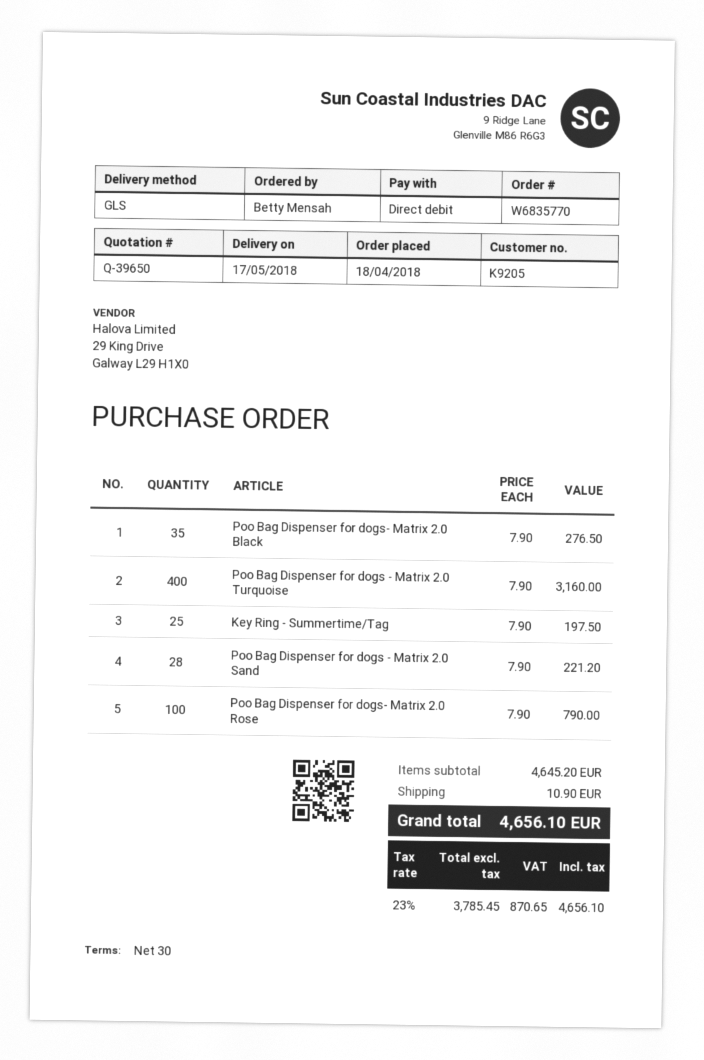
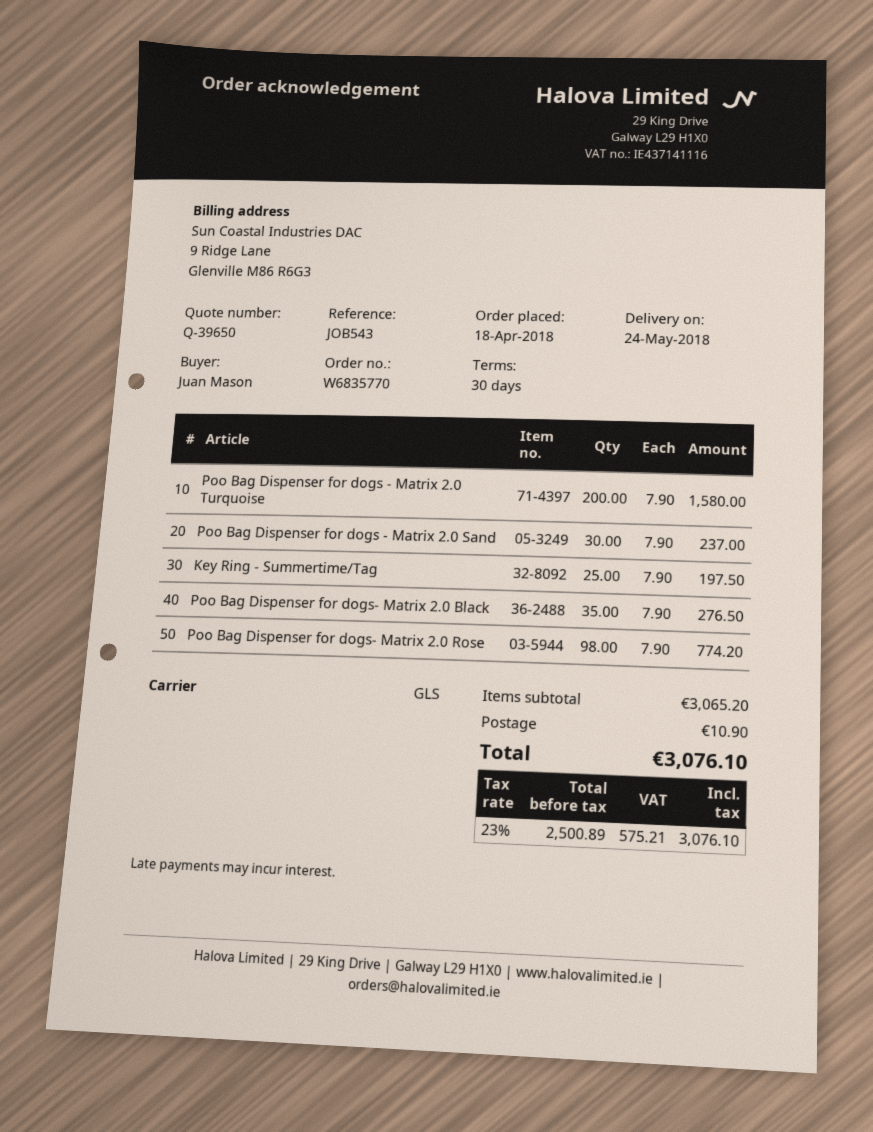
delivery date: 2018-05-17 -> 2018-05-24
ordered by: Betty Mensah -> Juan Mason
Poo Bag Dispenser for dogs - Matrix 2.0 Turquoise: 400 x 7.90 = 3160.00 -> 200 x 7.90 = 1580.00
Poo Bag Dispenser for dogs - Matrix 2.0 Sand: 28 x 7.90 = 221.20 -> 30 x 7.90 = 237.00
Poo Bag Dispenser for dogs- Matrix 2.0 Rose: 100 x 7.90 = 790.00 -> 98 x 7.90 = 774.20
subtotal: 4645.20 -> 3065.20
net: 3785.45 -> 2500.89
tax: 23% = 870.65 -> 23% = 575.21
total: 4656.10 -> 3076.10

